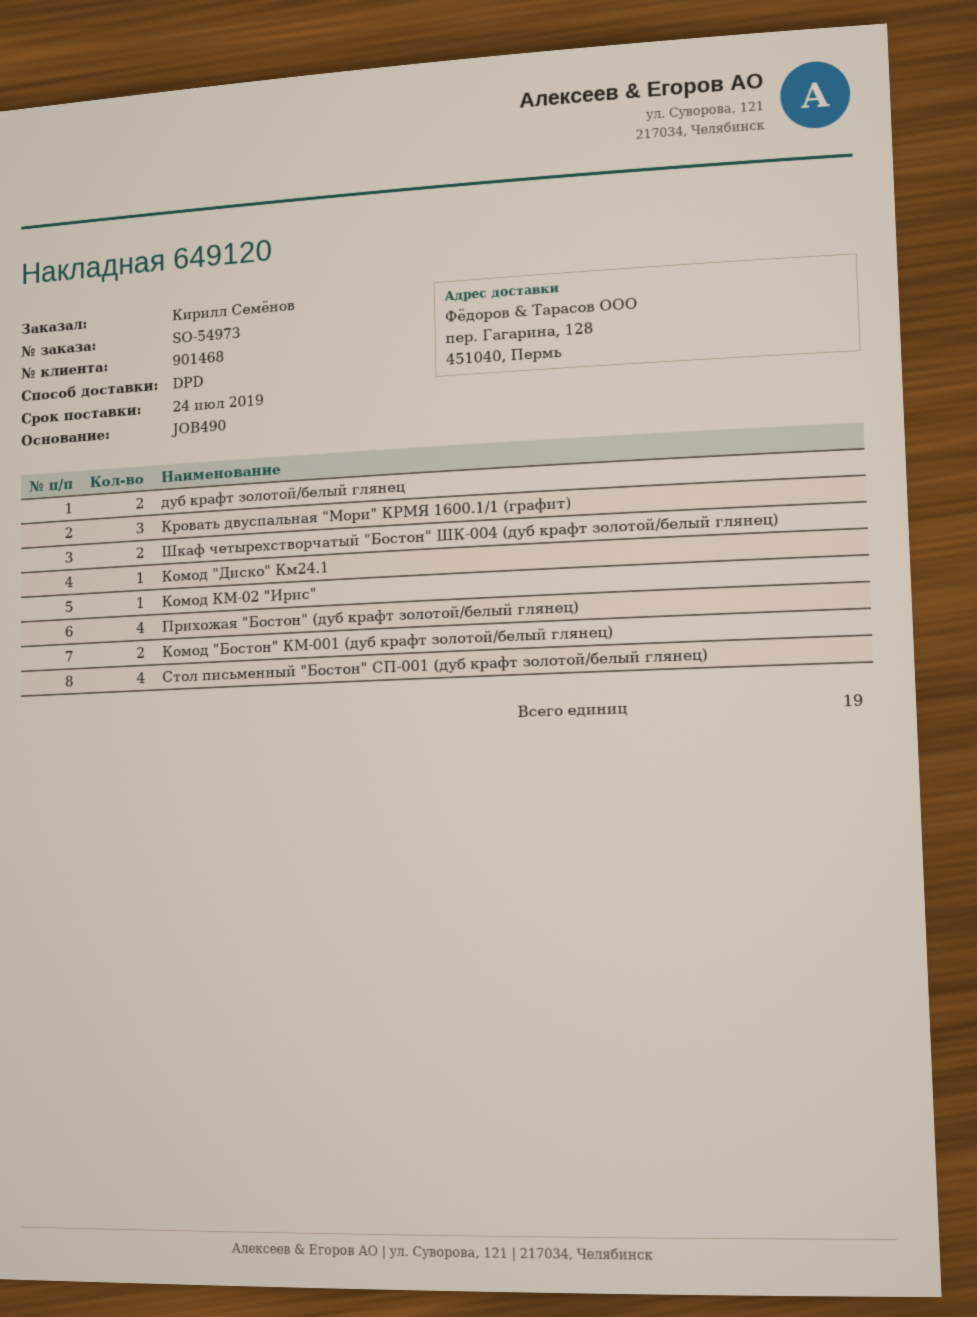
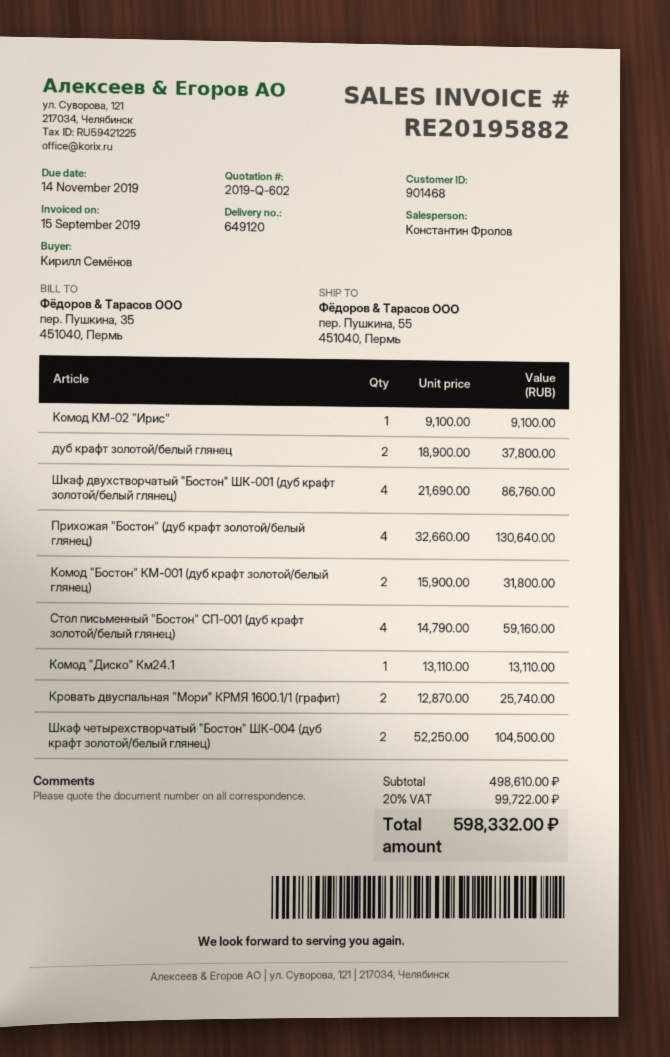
ship to: пер. Гагарина, 128, 451040, Пермь -> пер. Пушкина, 55, 451040, Пермь
Кровать двуспальная "Мори" КРМЯ 1600.1/1 (графит): 3 -> 2
Шкаф двухстворчатый "Бостон" ШК-001 (дуб крафт золотой/белый глянец): none -> 4

